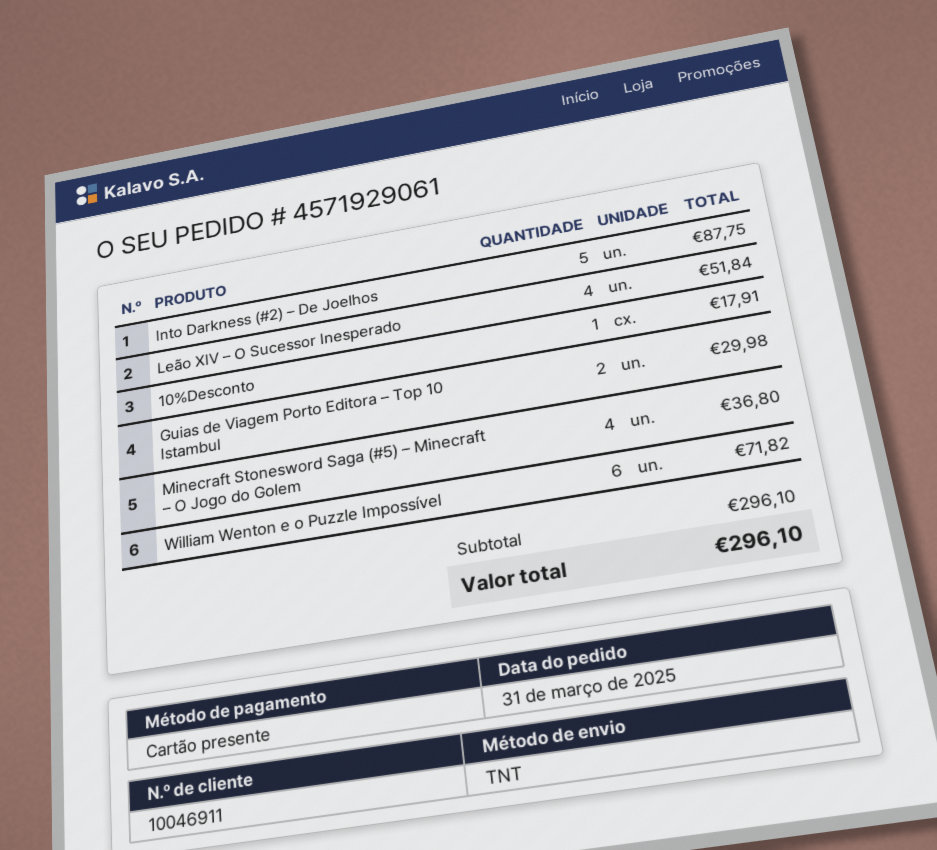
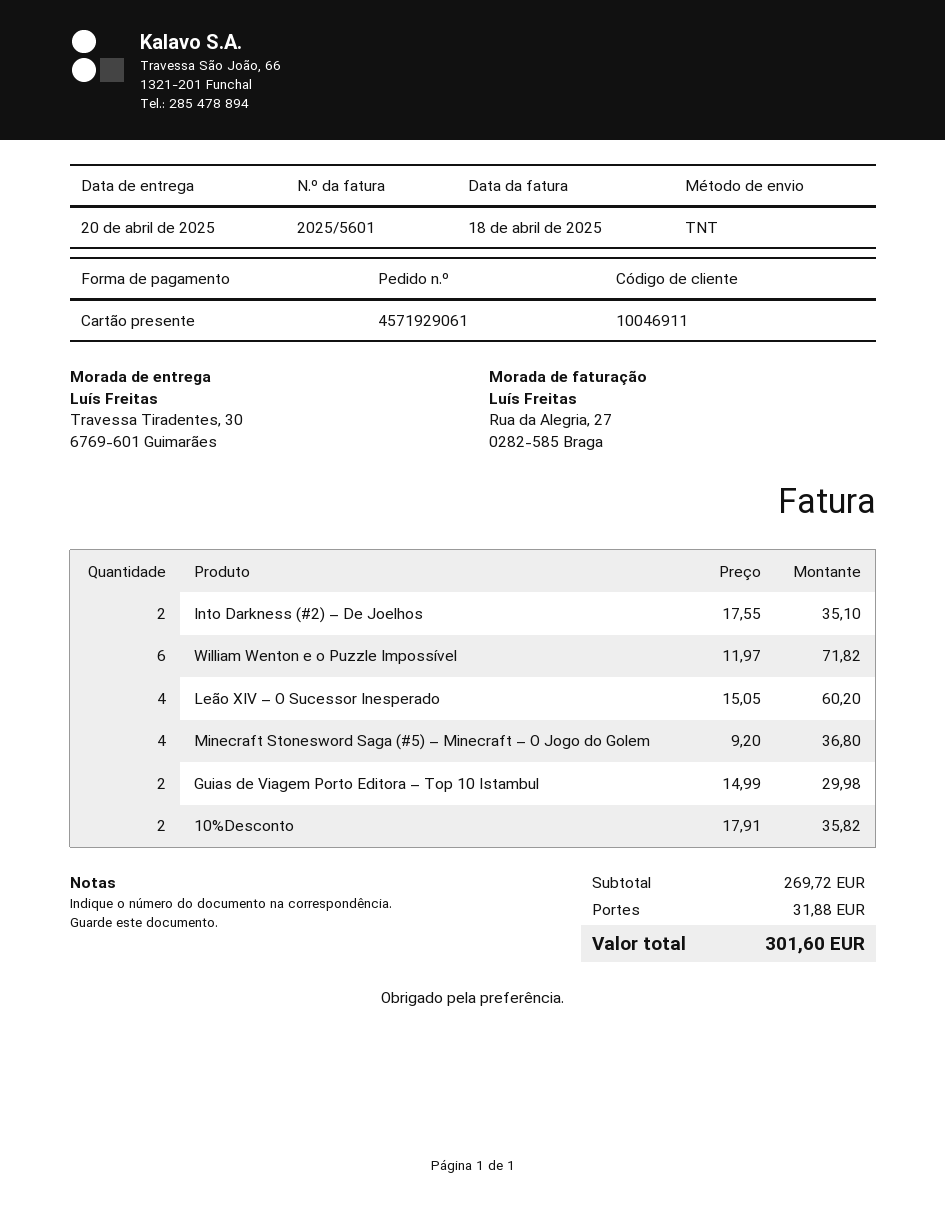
Into Darkness (#2) – De Joelhos: 5 for 87.75 -> 2 for 35.10
Leão XIV – O Sucessor Inesperado: 4 for 51.84 -> 4 for 60.20
10%Desconto: 1 for 17.91 -> 2 for 35.82
subtotal: 296.10 -> 269.72
shipping: none -> 31.88
total: 296.10 -> 301.60

